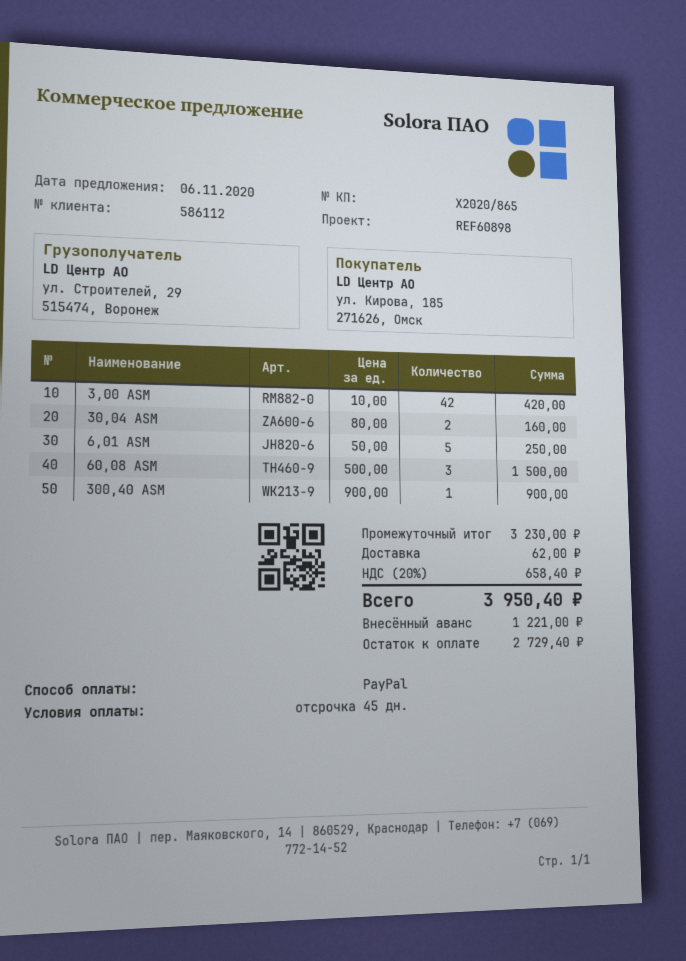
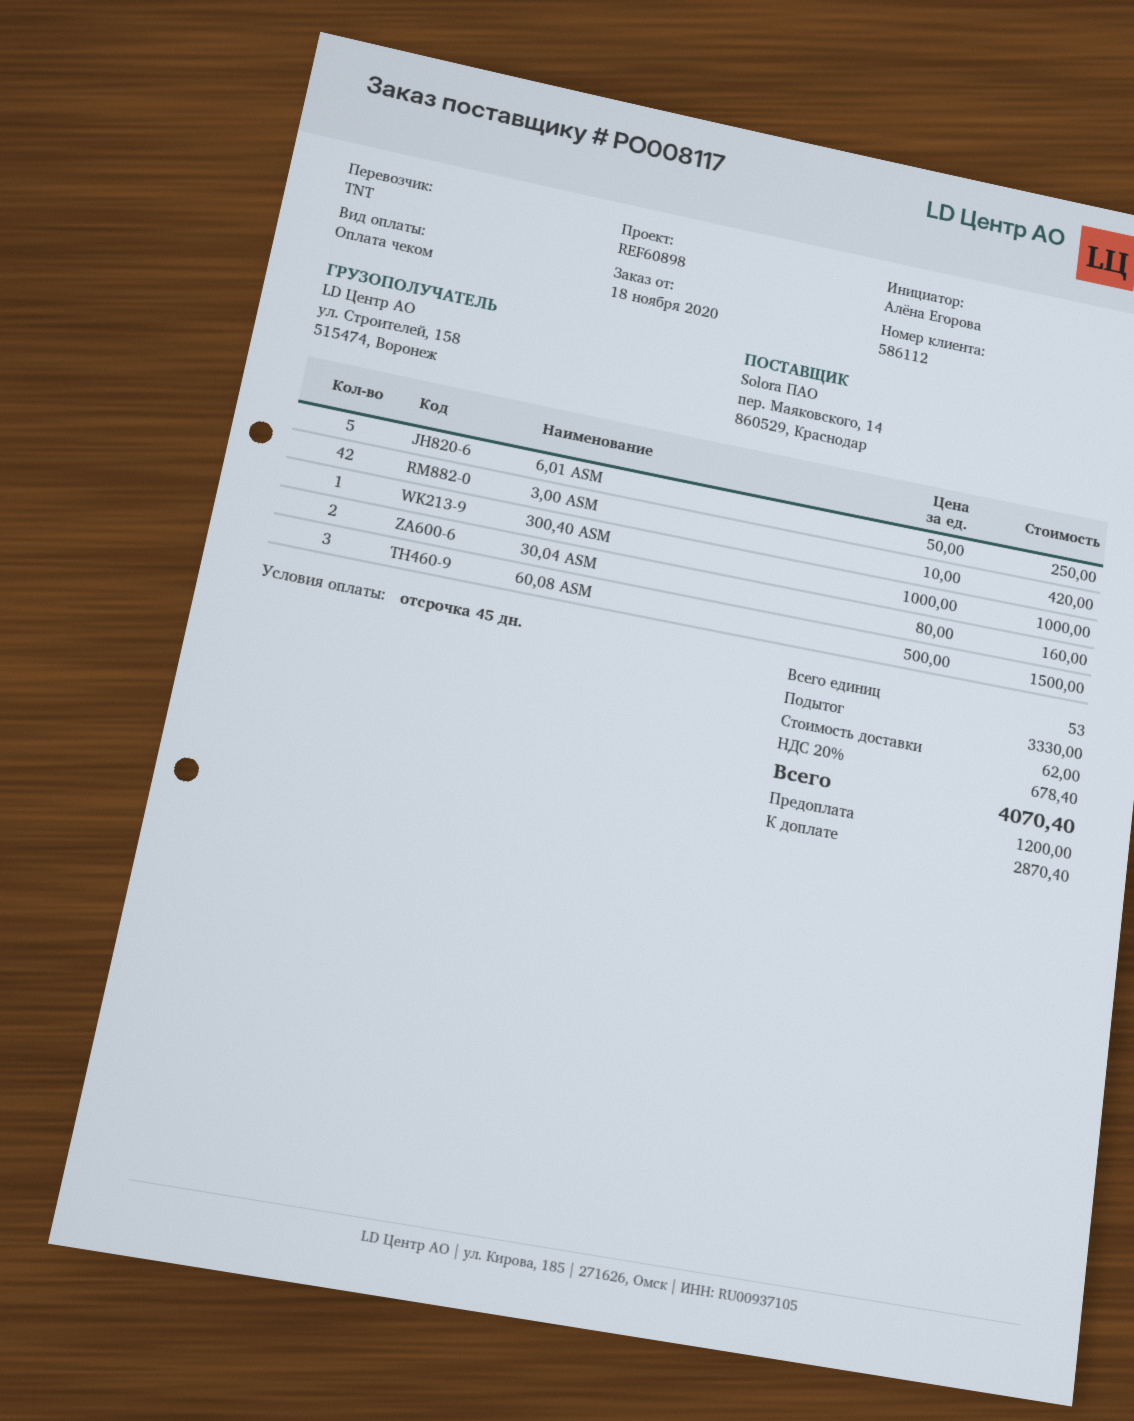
payment method: PayPal -> cheque
ship to: ул. Строителей, 29, 515474, Воронеж -> ул. Строителей, 158, 515474, Воронеж
300,40 ASM: 1 x 900.00 = 900.00 -> 1 x 1000.00 = 1000.00
subtotal: 3230.00 -> 3330.00
tax: 20% = 658.40 -> 20% = 678.40
total: 3950.40 -> 4070.40
deposit: 1221.00 -> 1200.00
balance: 2729.40 -> 2870.40

